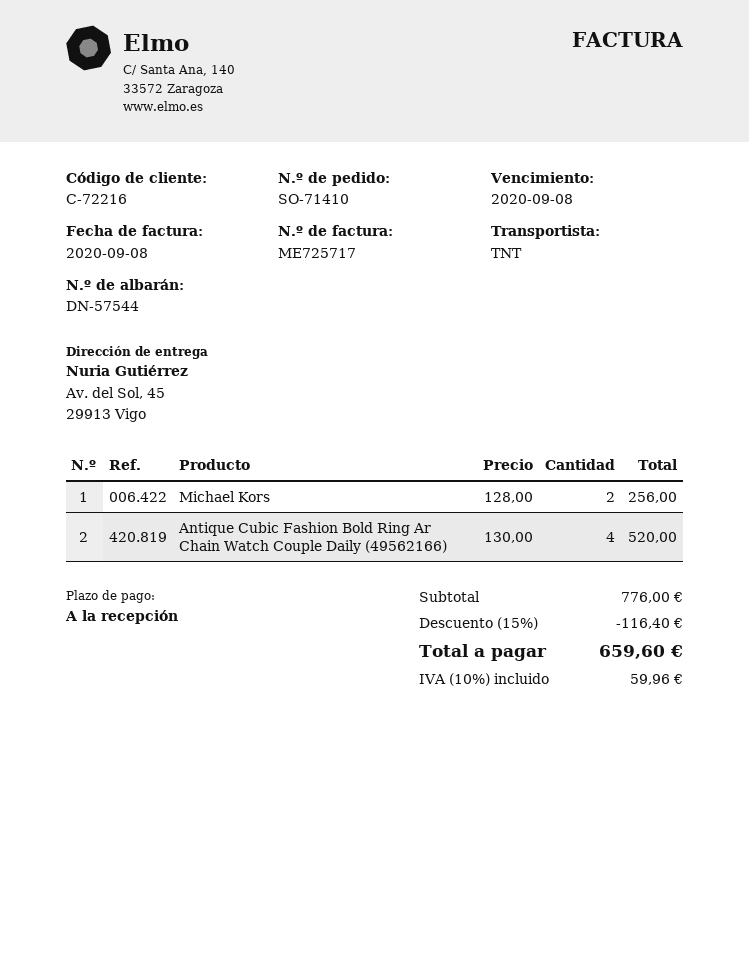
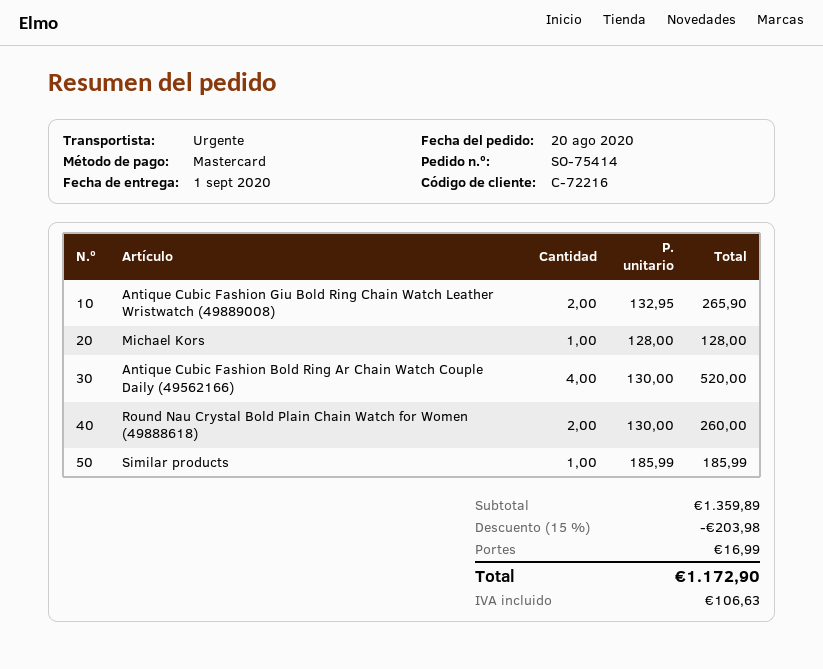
order number: SO-71410 -> SO-75414
shipping method: TNT -> express
Michael Kors: 2 x 128.00 = 256.00 -> 1 x 128.00 = 128.00
Antique Cubic Fashion Giu Bold Ring Chain Watch Leather Wristwatch (49889008): none -> 2 x 132.95 = 265.90
Round Nau Crystal Bold Plain Chain Watch for Women (49888618): none -> 2 x 130.00 = 260.00
Similar products: none -> 1 x 185.99 = 185.99
subtotal: 776.00 -> 1359.89
discount: 15% = 116.40 -> 15% = 203.98
shipping: none -> 16.99
tax: 59.96 -> 106.63
total: 659.60 -> 1172.90

